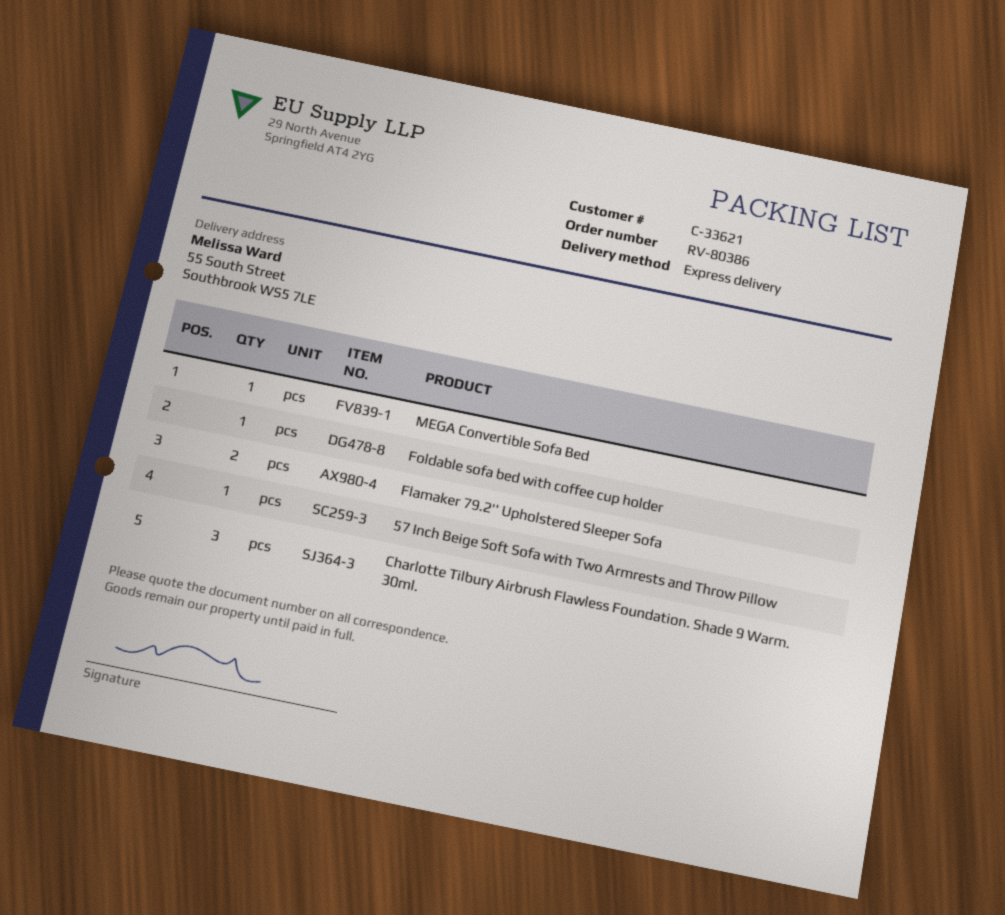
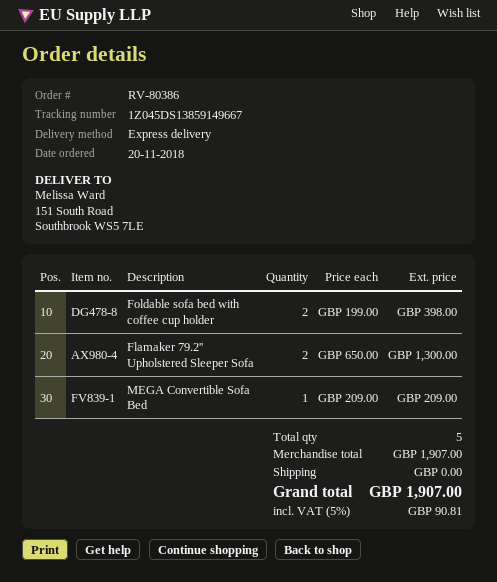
ship to: 55 South Street, Southbrook WS5 7LE -> 151 South Road, Southbrook WS5 7LE
Foldable sofa bed with coffee cup holder: 1 -> 2
57 Inch Beige Soft Sofa with Two Armrests and Throw Pillow: 1 -> none
Charlotte Tilbury Airbrush Flawless Foundation. Shade 9 Warm. 30ml.: 3 -> none

